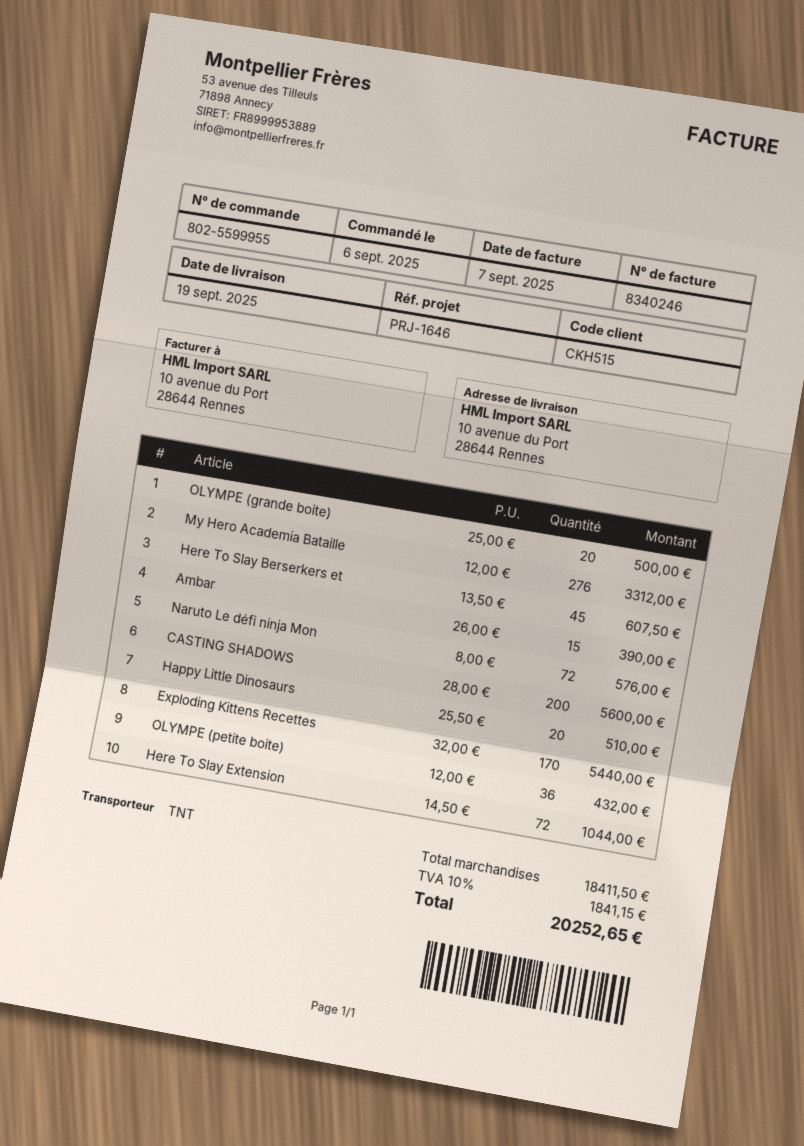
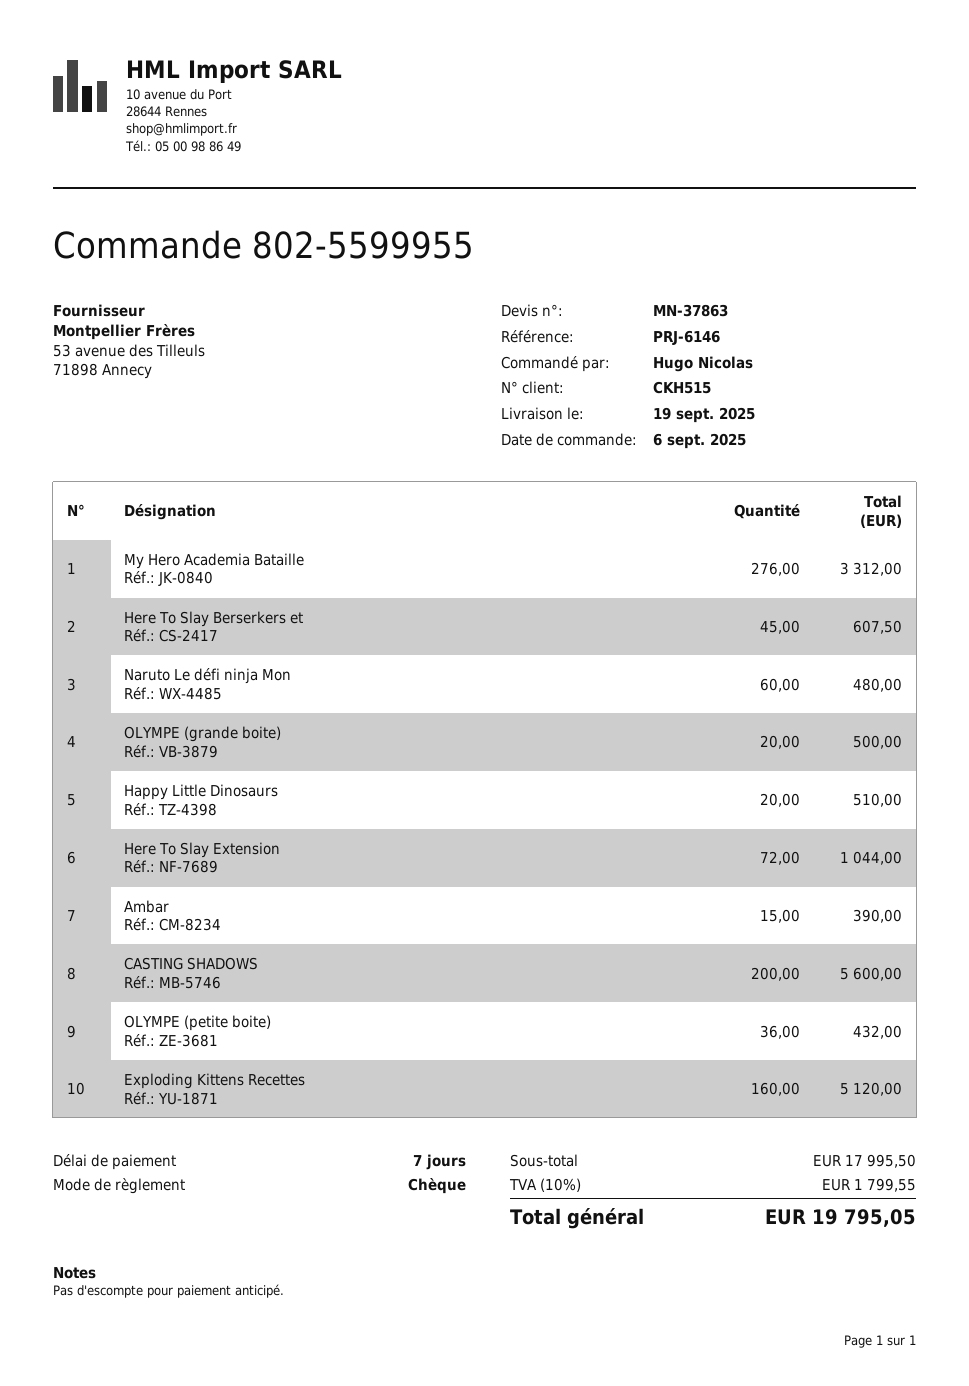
reference: PRJ-1646 -> PRJ-6146
Naruto Le défi ninja Mon: 72 for 576.00 -> 60 for 480.00
Exploding Kittens Recettes: 170 for 5440.00 -> 160 for 5120.00
subtotal: 18411.50 -> 17995.50
tax: 10% = 1841.15 -> 10% = 1799.55
total: 20252.65 -> 19795.05

